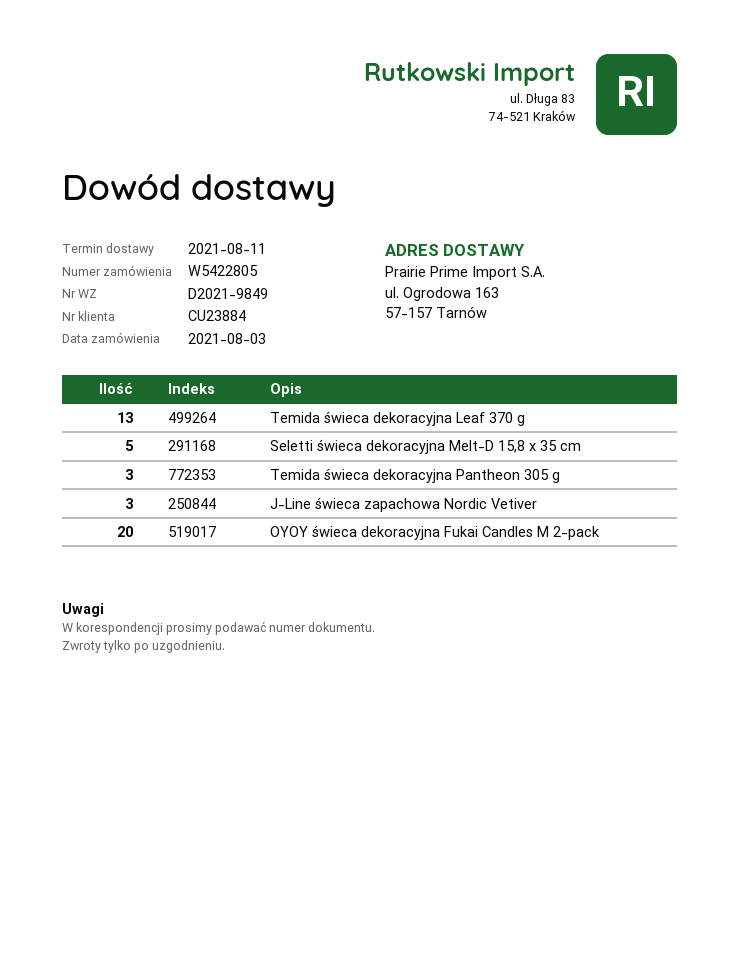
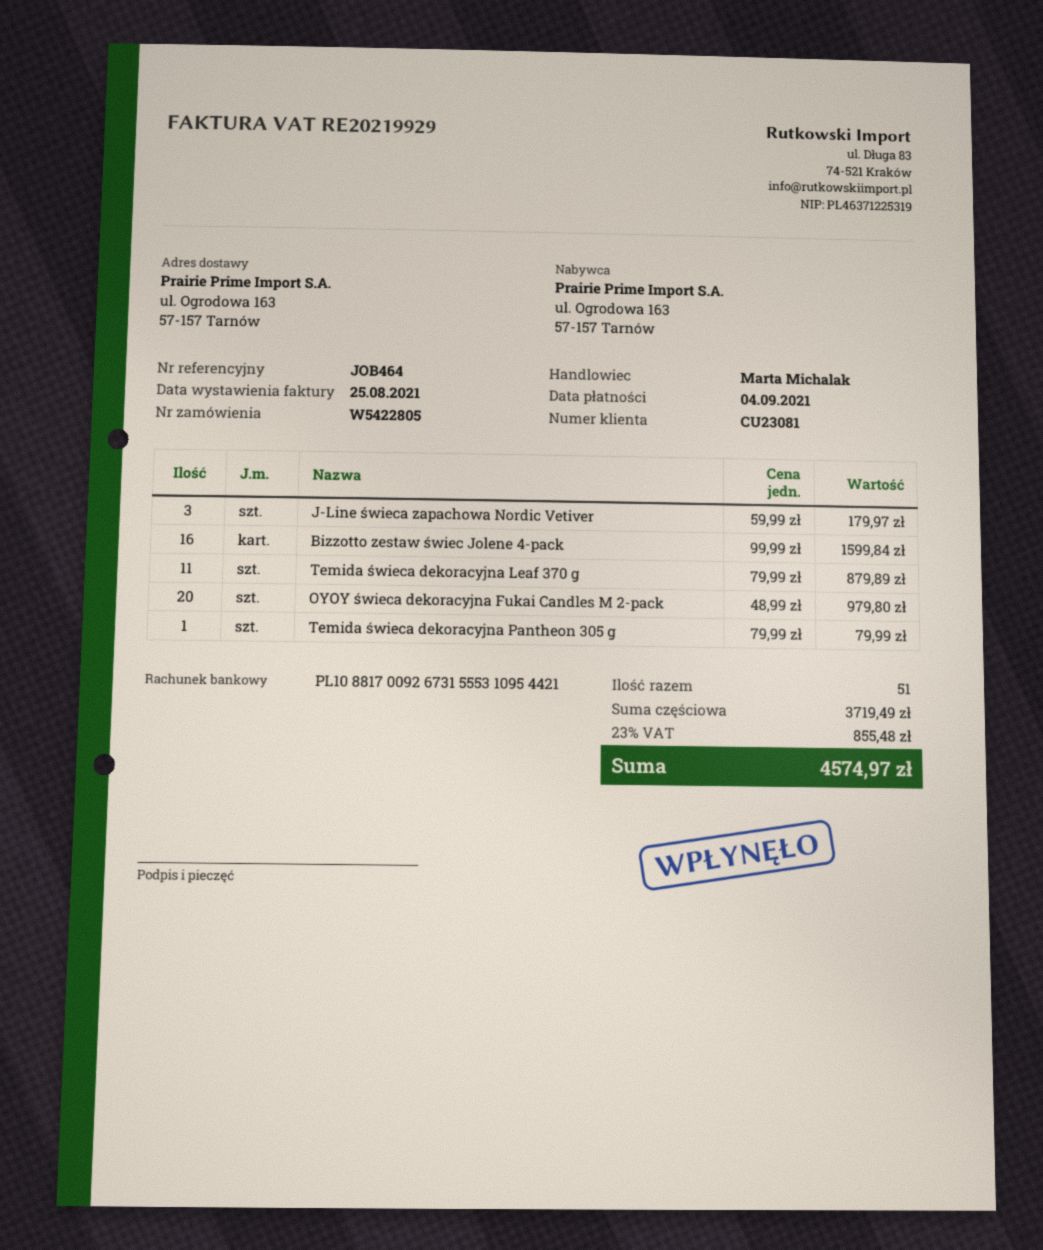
customer number: CU23884 -> CU23081
Temida świeca dekoracyjna Leaf 370 g: 13 -> 11
Seletti świeca dekoracyjna Melt-D 15,8 x 35 cm: 5 -> none
Temida świeca dekoracyjna Pantheon 305 g: 3 -> 1
Bizzotto zestaw świec Jolene 4-pack: none -> 16

